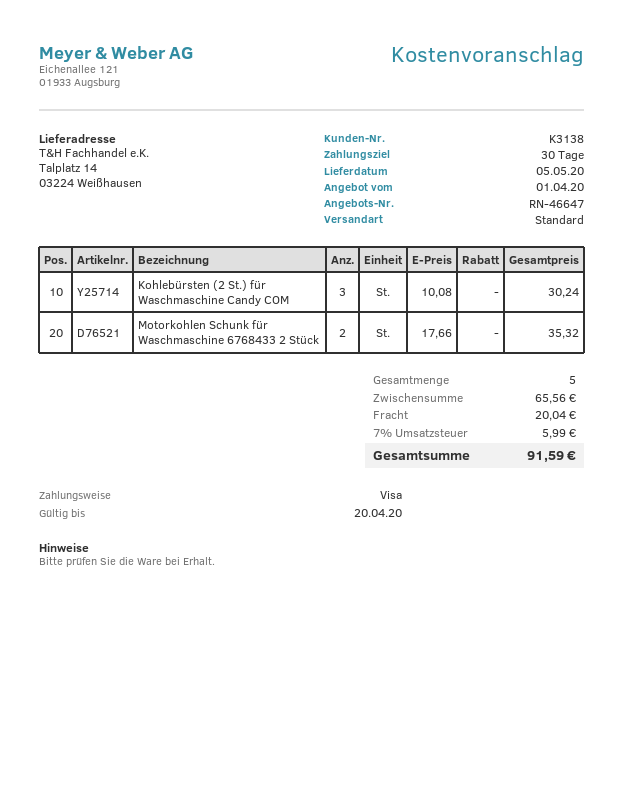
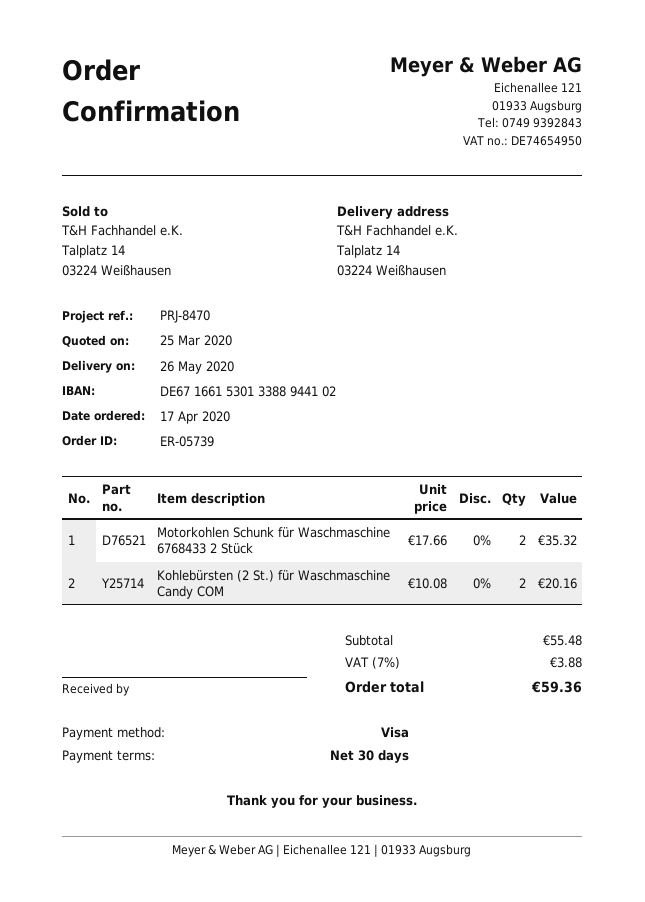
quote date: 2020-04-01 -> 2020-03-25
delivery date: 2020-05-05 -> 2020-05-26
Kohlebürsten (2 St.) für Waschmaschine Candy COM: 3 x 10.08 = 30.24 -> 2 x 10.08 = 20.16
subtotal: 65.56 -> 55.48
shipping: 20.04 -> none
tax: 7% = 5.99 -> 7% = 3.88
total: 91.59 -> 59.36

